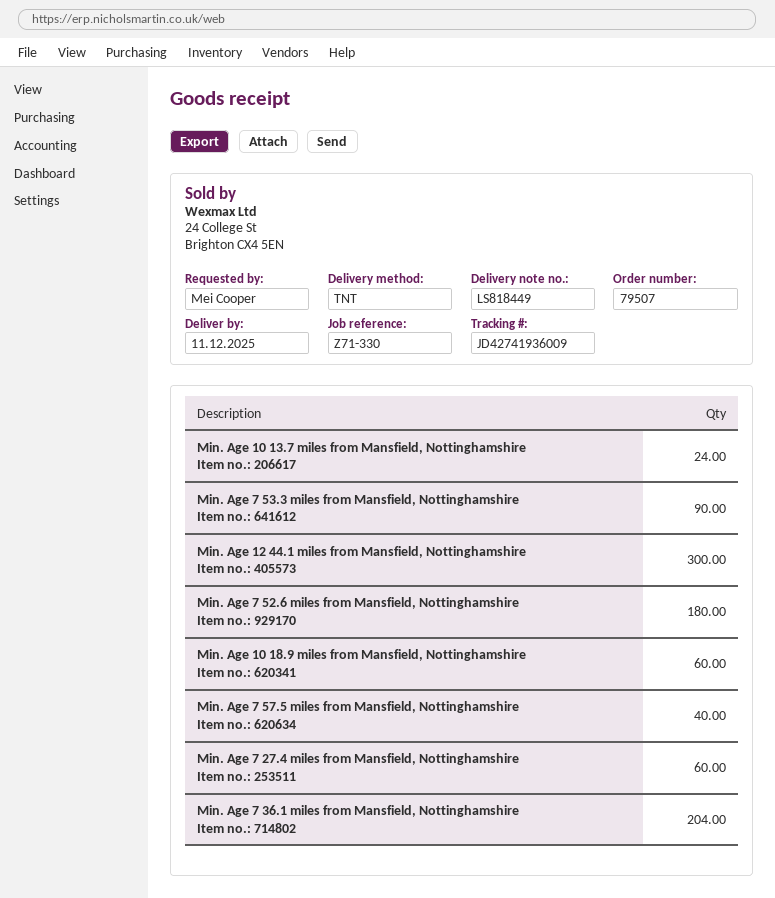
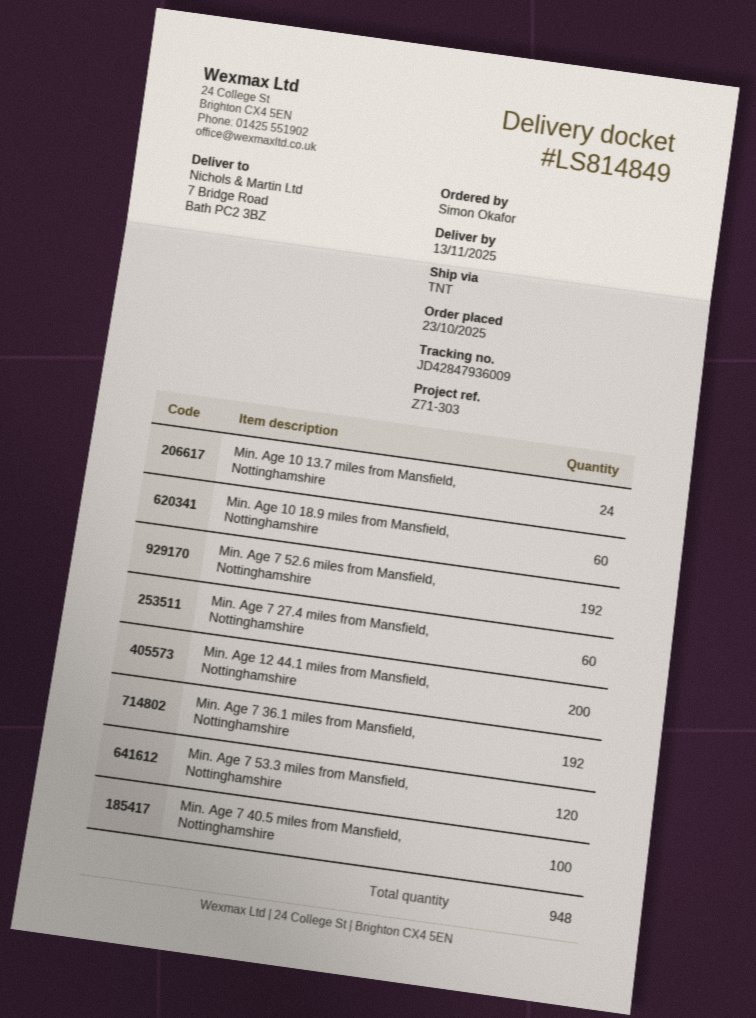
delivery note number: LS818449 -> LS814849
delivery date: 2025-12-11 -> 2025-11-13
reference: Z71-330 -> Z71-303
ordered by: Mei Cooper -> Simon Okafor
tracking number: JD42741936009 -> JD42847936009
Min. Age 7 53.3 miles from Mansfield, Nottinghamshire: 90 -> 120
Min. Age 12 44.1 miles from Mansfield, Nottinghamshire: 300 -> 200
Min. Age 7 52.6 miles from Mansfield, Nottinghamshire: 180 -> 192
Min. Age 7 57.5 miles from Mansfield, Nottinghamshire: 40 -> none
Min. Age 7 36.1 miles from Mansfield, Nottinghamshire: 204 -> 192
Min. Age 7 40.5 miles from Mansfield, Nottinghamshire: none -> 100

